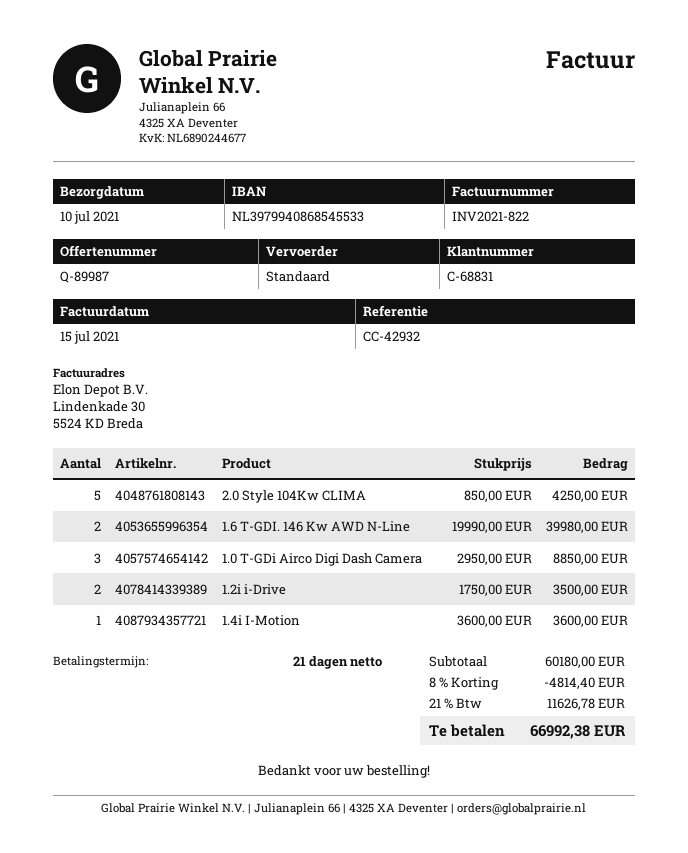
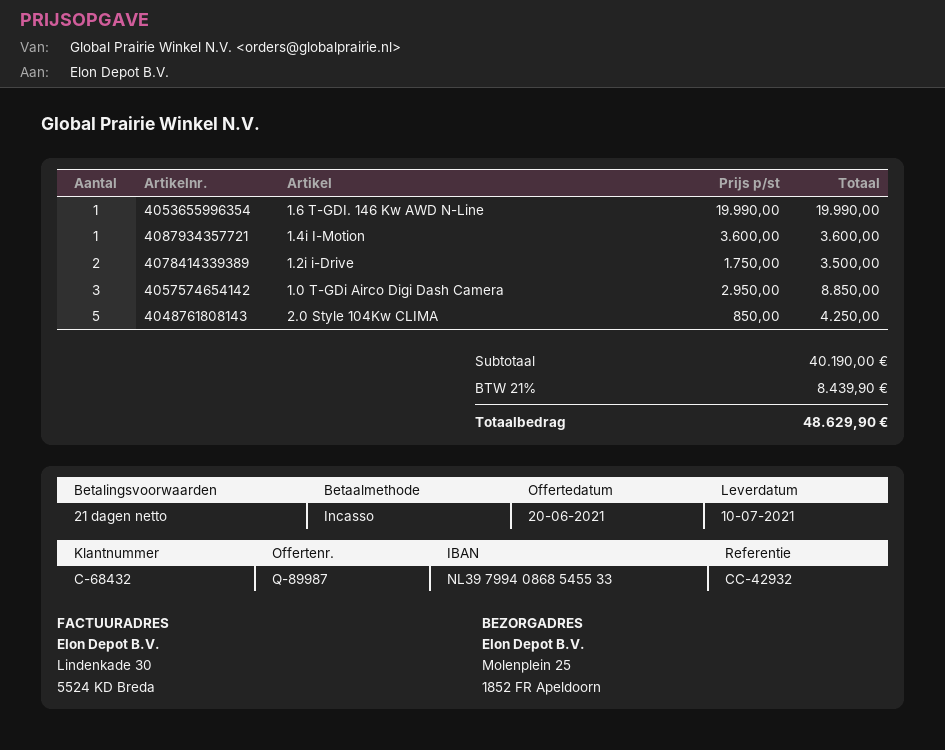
customer number: C-68831 -> C-68432
1.6 T-GDI. 146 Kw AWD N-Line: 2 x 19990.00 = 39980.00 -> 1 x 19990.00 = 19990.00
subtotal: 60180.00 -> 40190.00
discount: 8% = 4814.40 -> none
tax: 21% = 11626.78 -> 21% = 8439.90
total: 66992.38 -> 48629.90

